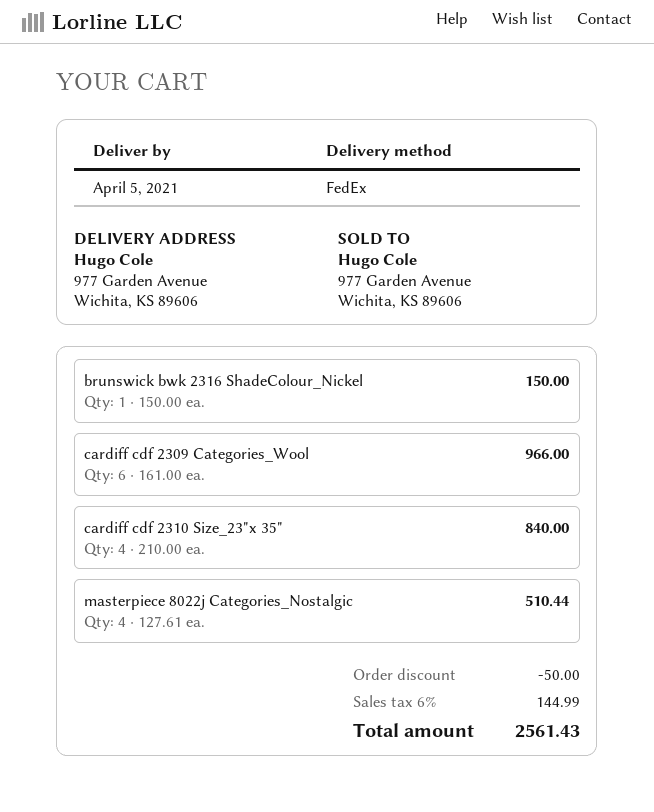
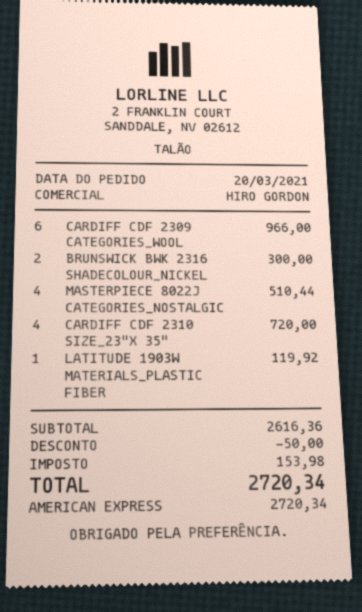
brunswick bwk 2316 ShadeColour_Nickel: 1 for 150.00 -> 2 for 300.00
cardiff cdf 2310 Size_23"x 35": 4 for 840.00 -> 4 for 720.00
LATITUDE 1903W MATERIALS_PLASTIC FIBER: none -> 1 for 119.92
tax: 144.99 -> 153.98
total: 2561.43 -> 2720.34

